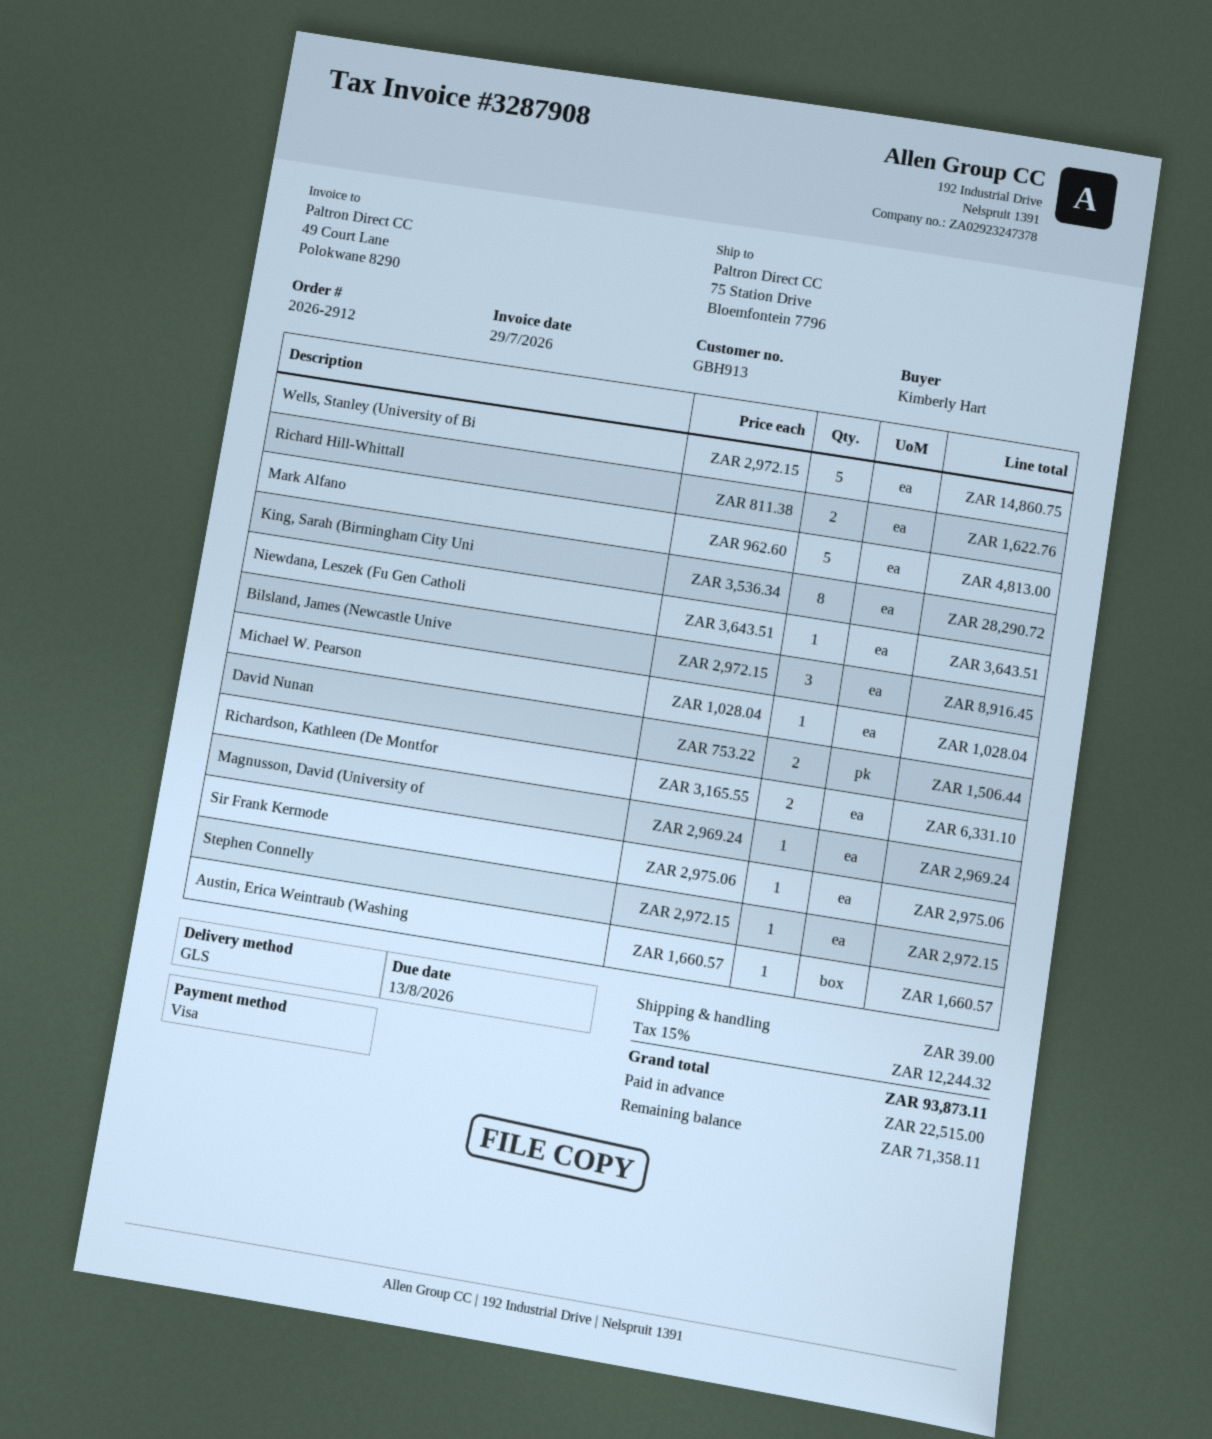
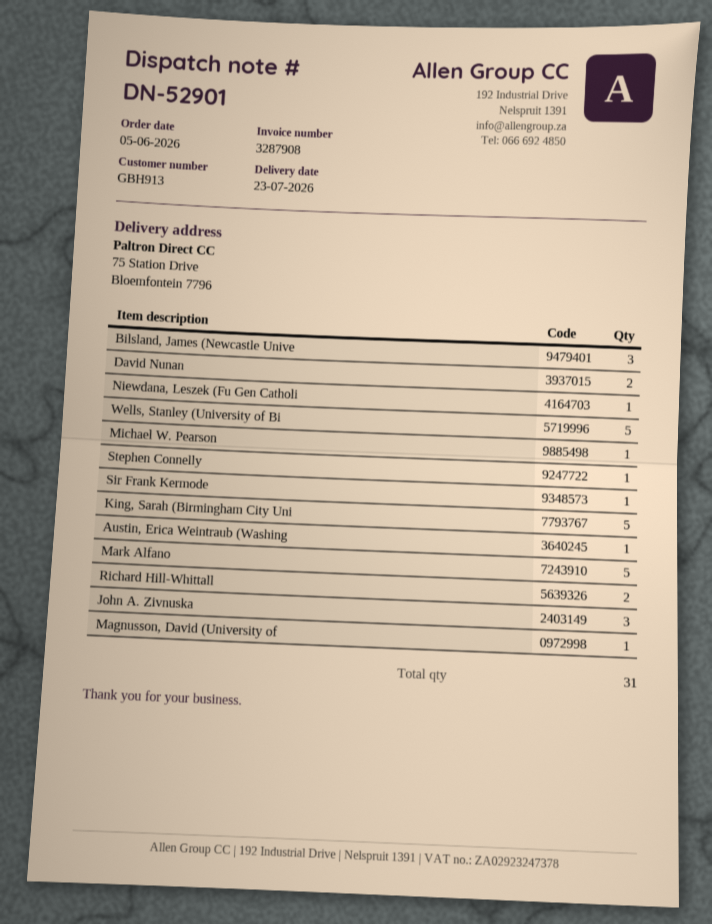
King, Sarah (Birmingham City Uni: 8 -> 5
Richardson, Kathleen (De Montfor: 2 -> none
John A. Zivnuska: none -> 3

